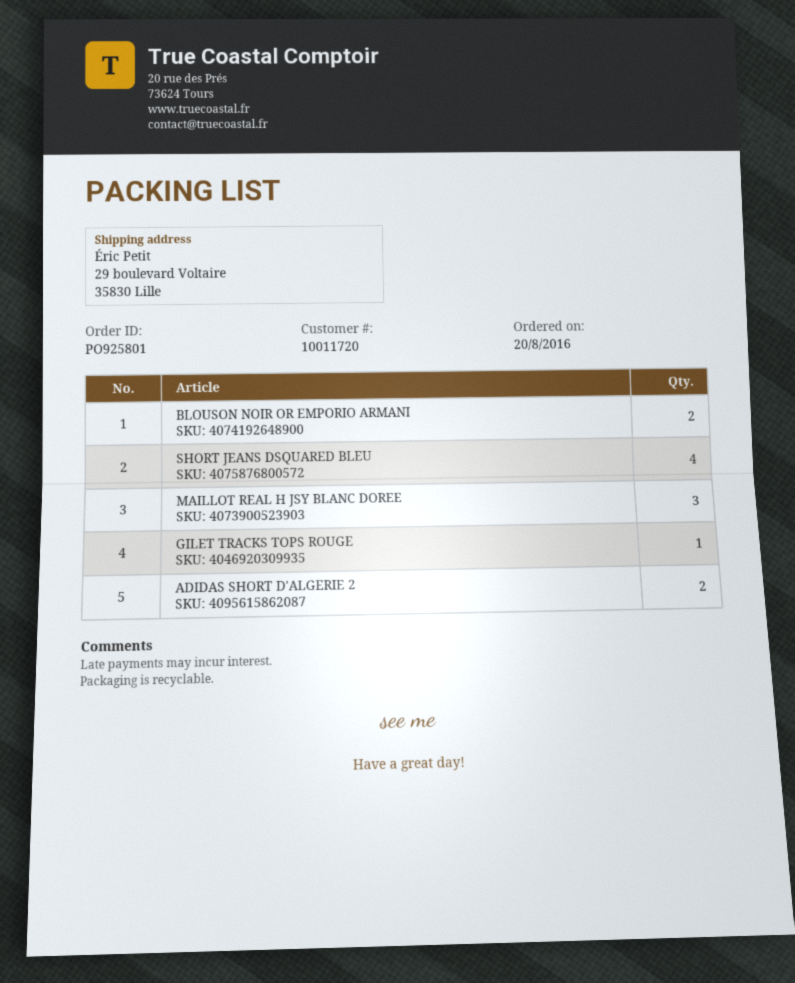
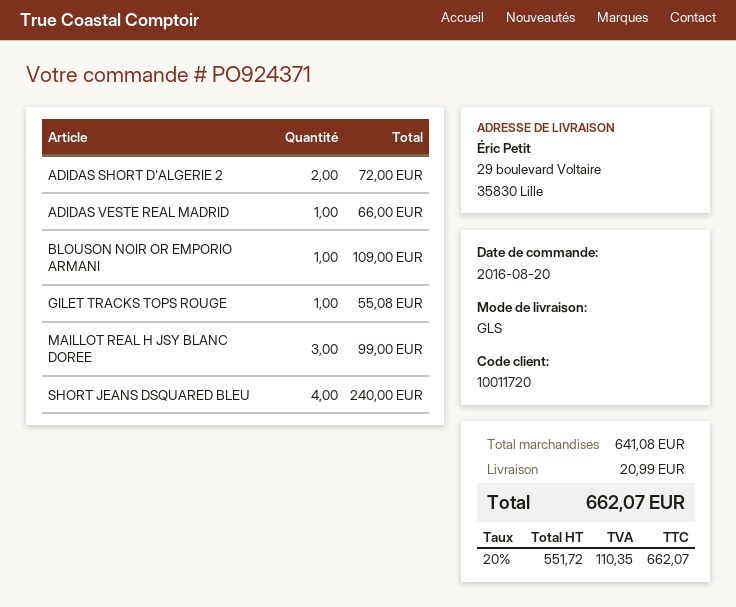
order number: PO925801 -> PO924371
BLOUSON NOIR OR EMPORIO ARMANI: 2 -> 1
ADIDAS VESTE REAL MADRID: none -> 1

